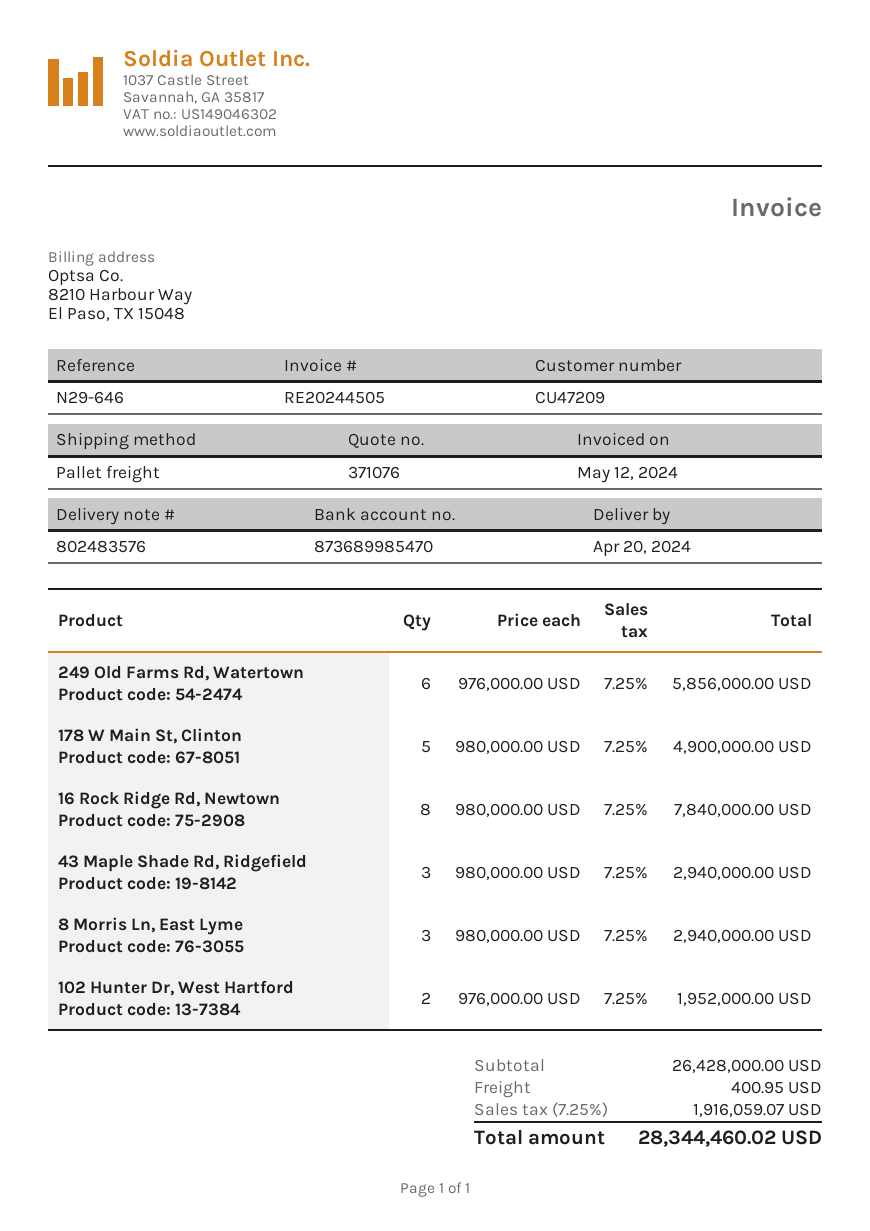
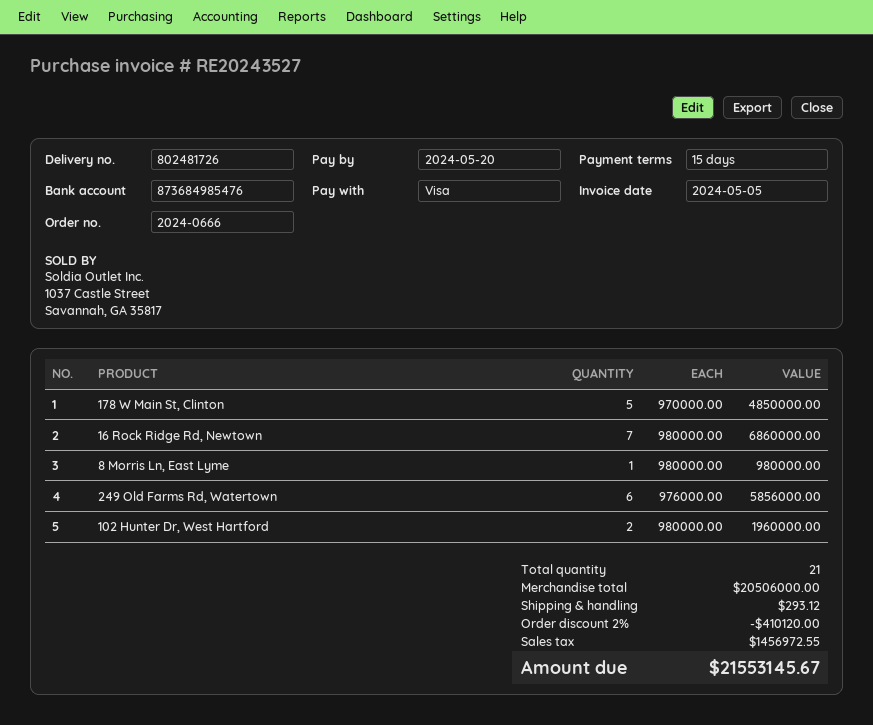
delivery note number: 802483576 -> 802481726
invoice number: RE20244505 -> RE20243527
invoice date: 2024-05-12 -> 2024-05-05
bank account: 873689985470 -> 873684985476
178 W Main St, Clinton: 5 x 980000.00 = 4900000.00 -> 5 x 970000.00 = 4850000.00
16 Rock Ridge Rd, Newtown: 8 x 980000.00 = 7840000.00 -> 7 x 980000.00 = 6860000.00
43 Maple Shade Rd, Ridgefield: 3 x 980000.00 = 2940000.00 -> none
8 Morris Ln, East Lyme: 3 x 980000.00 = 2940000.00 -> 1 x 980000.00 = 980000.00
102 Hunter Dr, West Hartford: 2 x 976000.00 = 1952000.00 -> 2 x 980000.00 = 1960000.00
subtotal: 26428000.00 -> 20506000.00
discount: none -> 2% = 410120.00
shipping: 400.95 -> 293.12
tax: 1916059.07 -> 1456972.55
total: 28344460.02 -> 21553145.67

